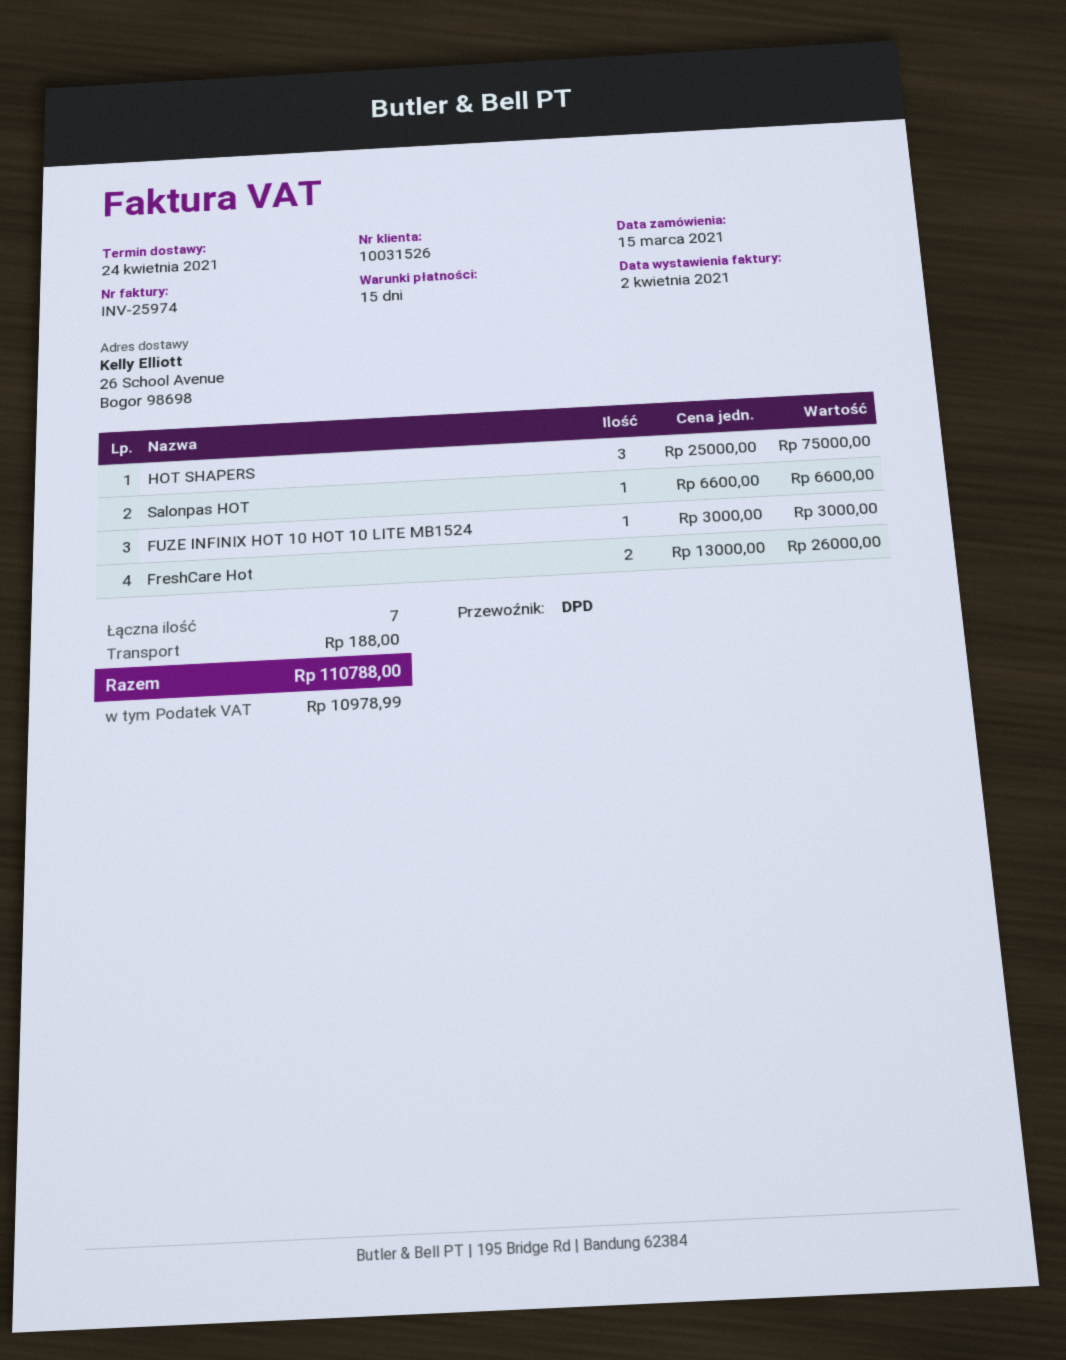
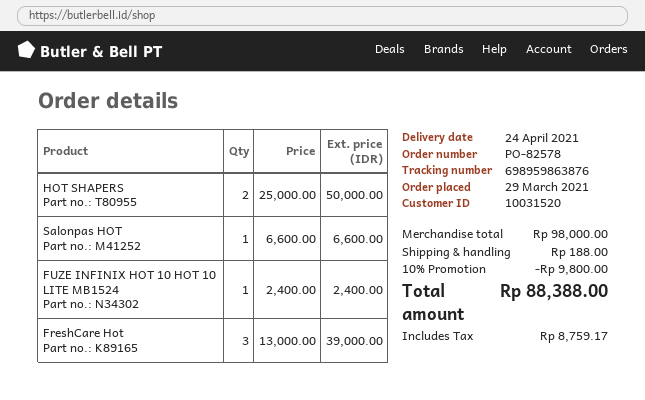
order date: 2021-03-15 -> 2021-03-29
customer number: 10031526 -> 10031520
HOT SHAPERS: 3 x 25000.00 = 75000.00 -> 2 x 25000.00 = 50000.00
FUZE INFINIX HOT 10 HOT 10 LITE MB1524: 1 x 3000.00 = 3000.00 -> 1 x 2400.00 = 2400.00
FreshCare Hot: 2 x 13000.00 = 26000.00 -> 3 x 13000.00 = 39000.00
discount: none -> 10% = 9800.00
tax: 10978.99 -> 8759.17
total: 110788.00 -> 88388.00

